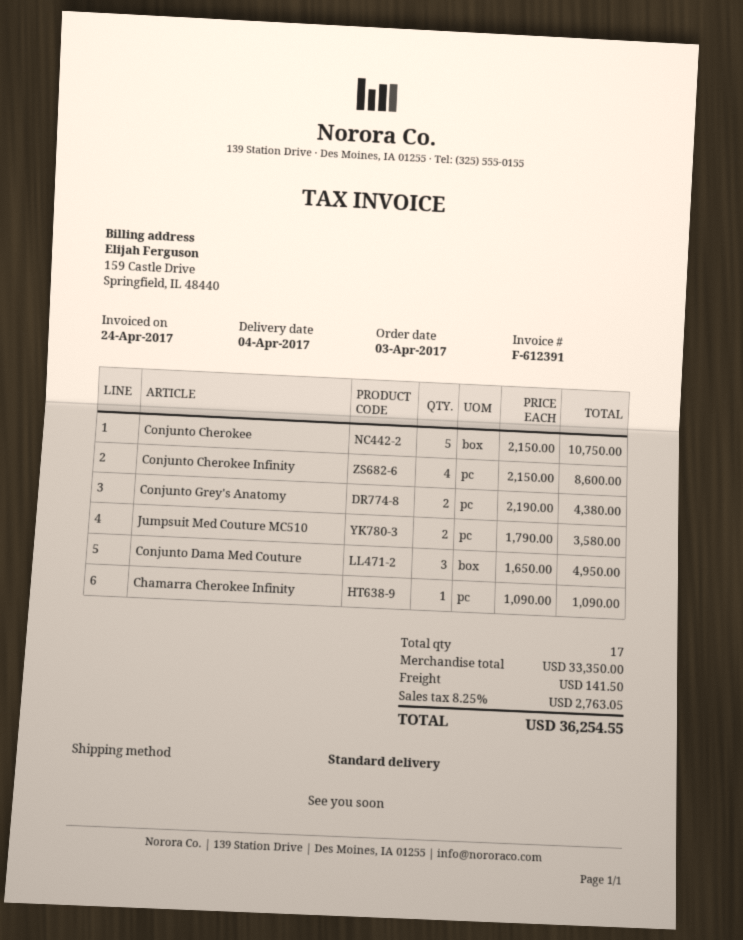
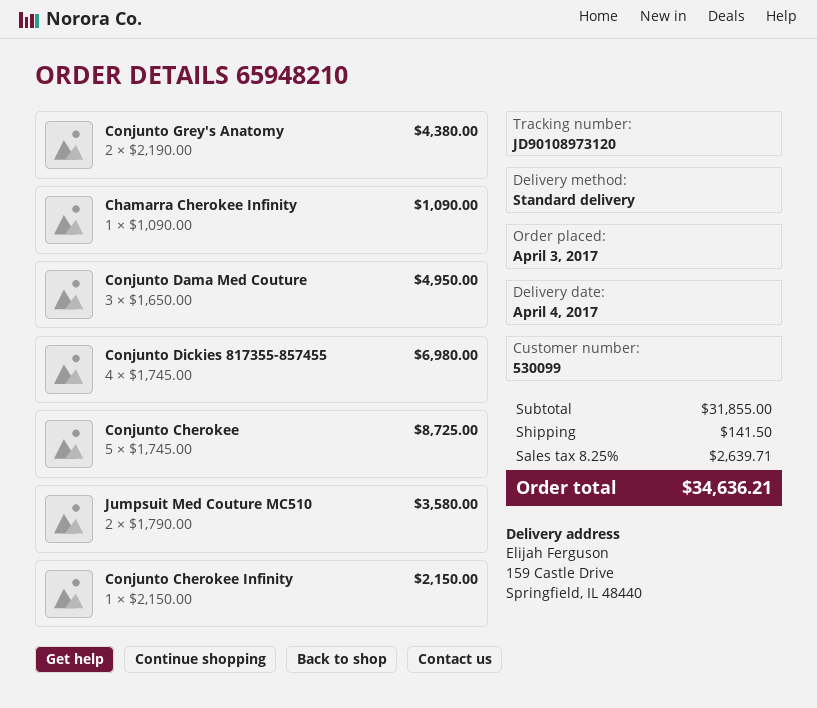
Conjunto Cherokee: 5 x 2150.00 = 10750.00 -> 5 x 1745.00 = 8725.00
Conjunto Cherokee Infinity: 4 x 2150.00 = 8600.00 -> 1 x 2150.00 = 2150.00
Conjunto Dickies 817355-857455: none -> 4 x 1745.00 = 6980.00
subtotal: 33350.00 -> 31855.00
tax: 8.25% = 2763.05 -> 8.25% = 2639.71
total: 36254.55 -> 34636.21

